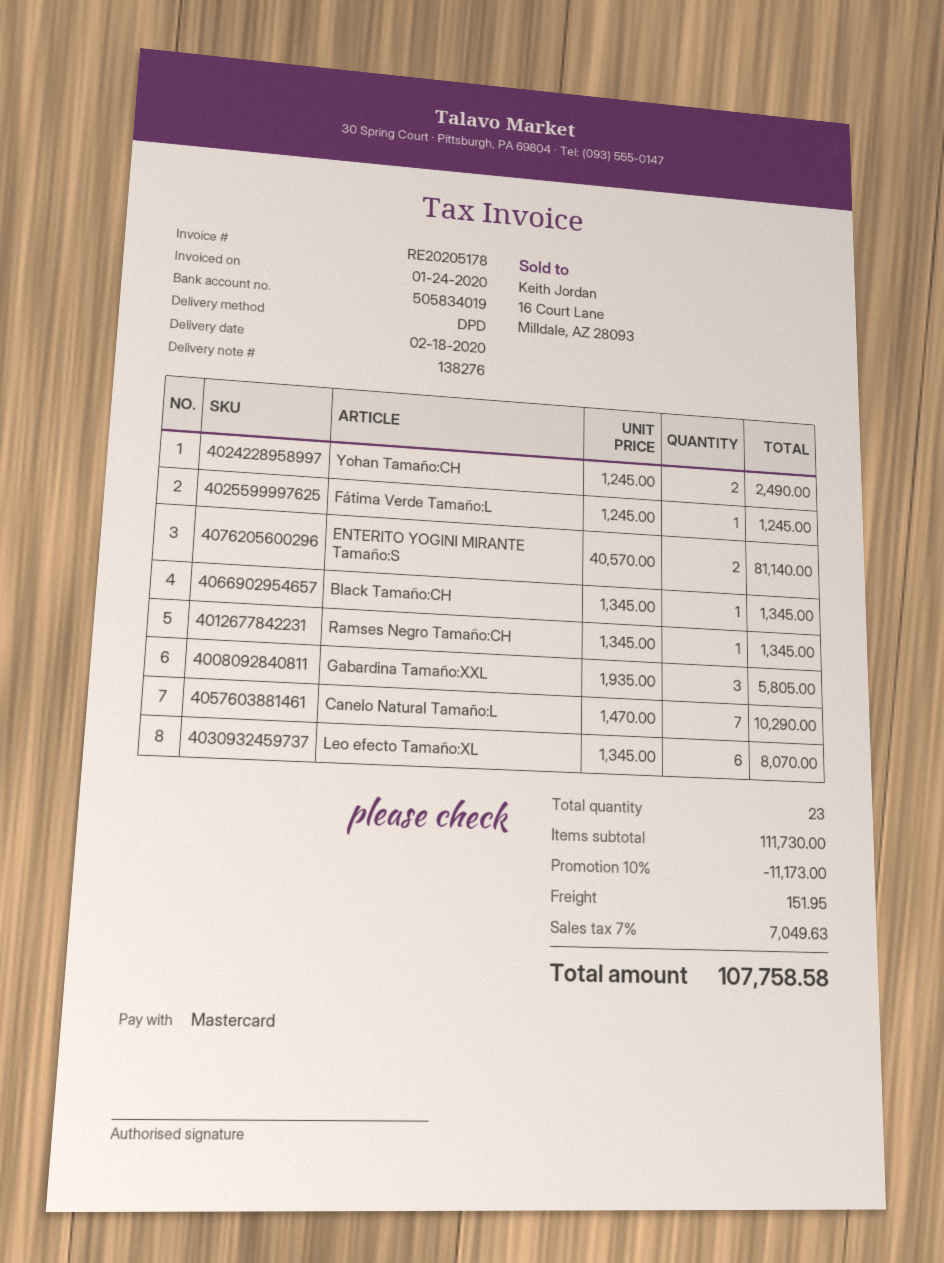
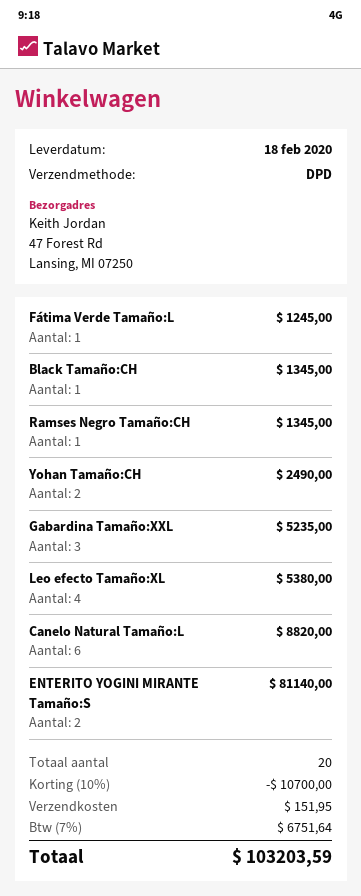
Gabardina Tamaño:XXL: 3 for 5805.00 -> 3 for 5235.00
Canelo Natural Tamaño:L: 7 for 10290.00 -> 6 for 8820.00
Leo efecto Tamaño:XL: 6 for 8070.00 -> 4 for 5380.00
total quantity: 23 -> 20
discount: 10% = 11173.00 -> 10% = 10700.00
tax: 7% = 7049.63 -> 7% = 6751.64
total: 107758.58 -> 103203.59

